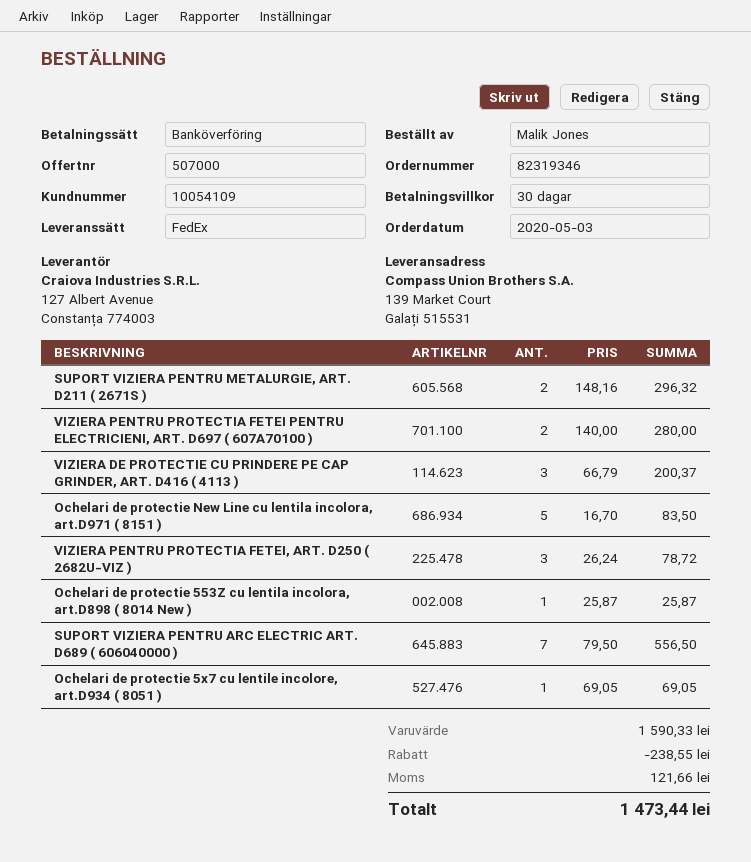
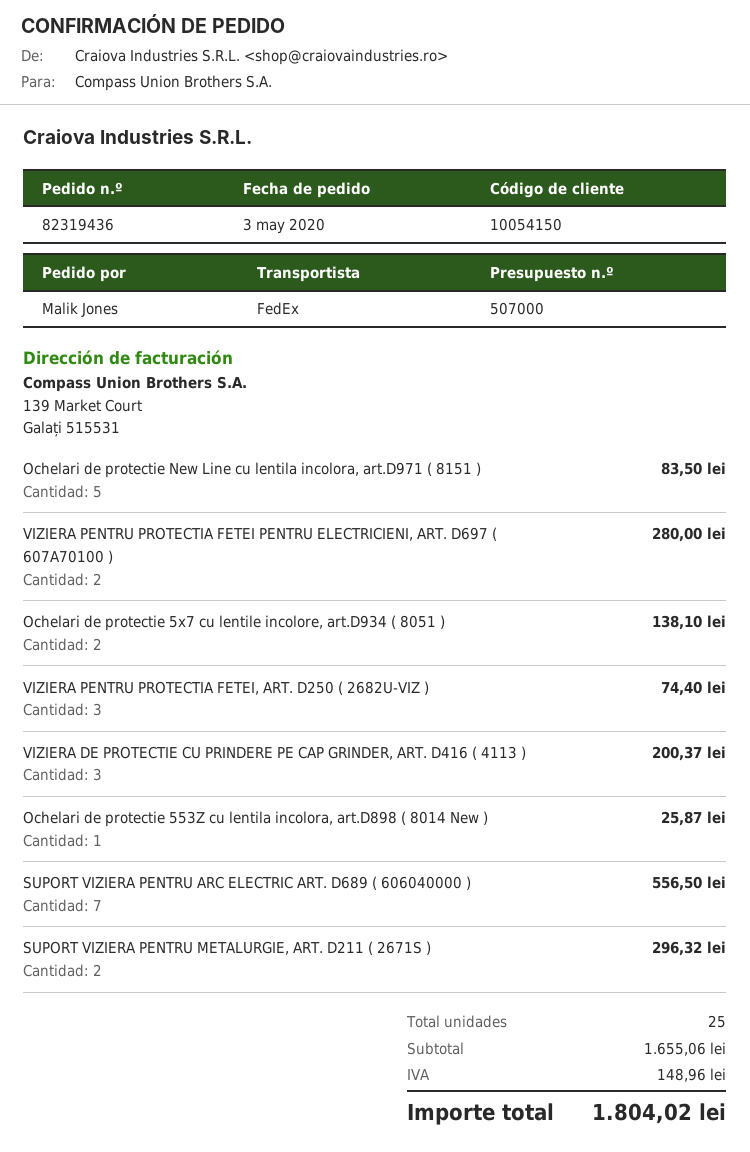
order number: 82319346 -> 82319436
customer number: 10054109 -> 10054150
VIZIERA PENTRU PROTECTIA FETEI, ART. D250 ( 2682U-VIZ ): 3 for 78.72 -> 3 for 74.40
Ochelari de protectie 5x7 cu lentile incolore, art.D934 ( 8051 ): 1 for 69.05 -> 2 for 138.10
subtotal: 1590.33 -> 1655.06
discount: 238.55 -> none
tax: 121.66 -> 148.96
total: 1473.44 -> 1804.02

